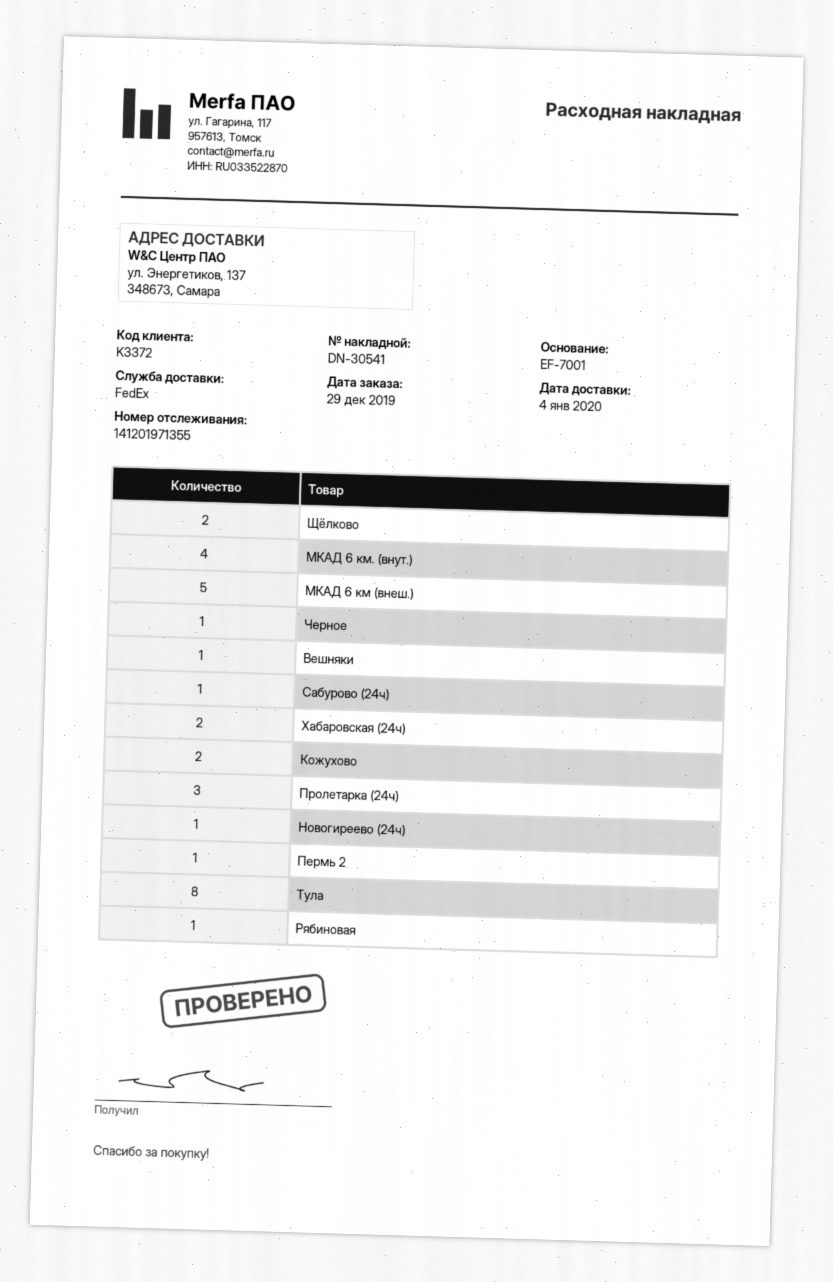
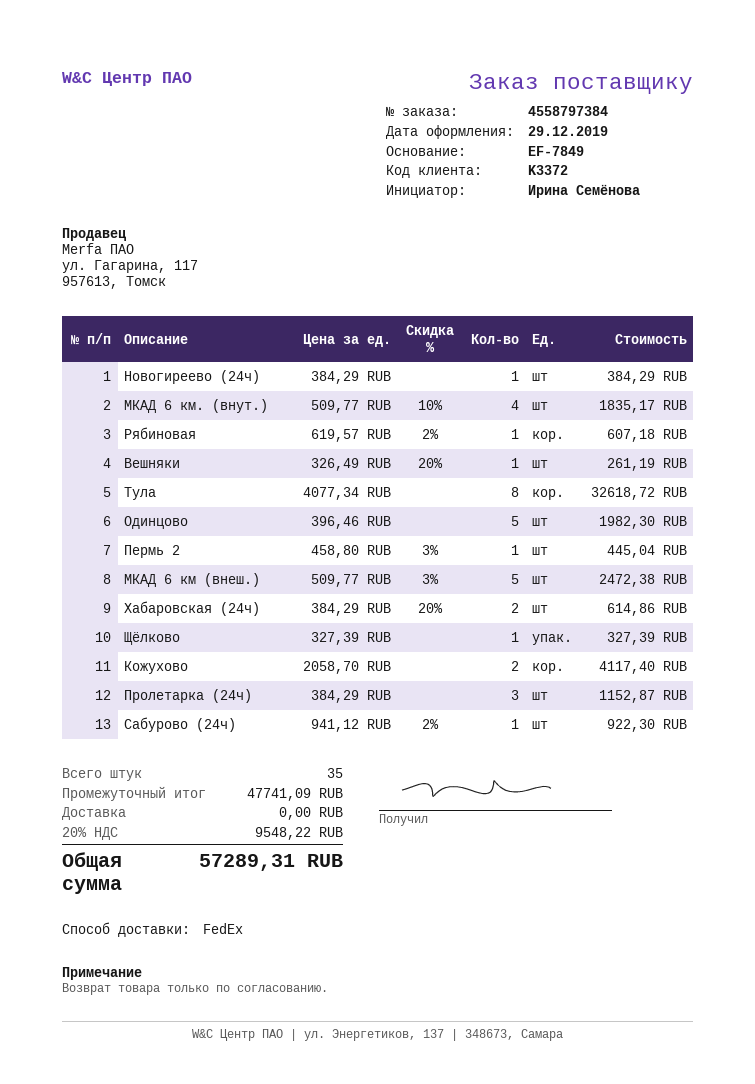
reference: EF-7001 -> EF-7849
Щёлково: 2 -> 1
Черное: 1 -> none
Одинцово: none -> 5

